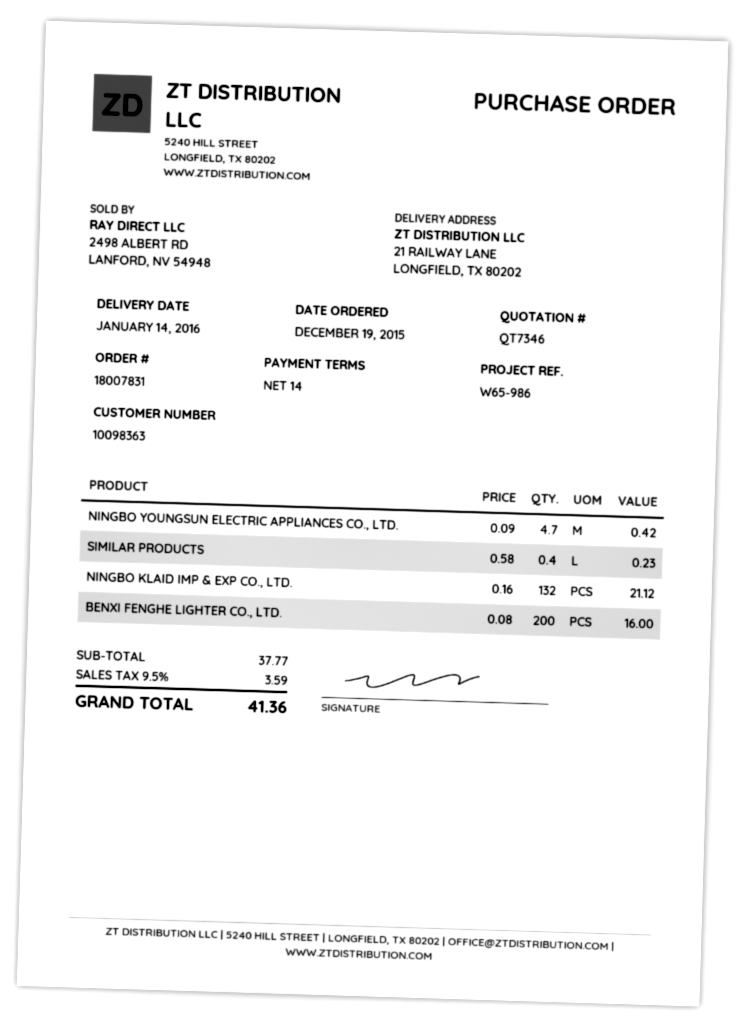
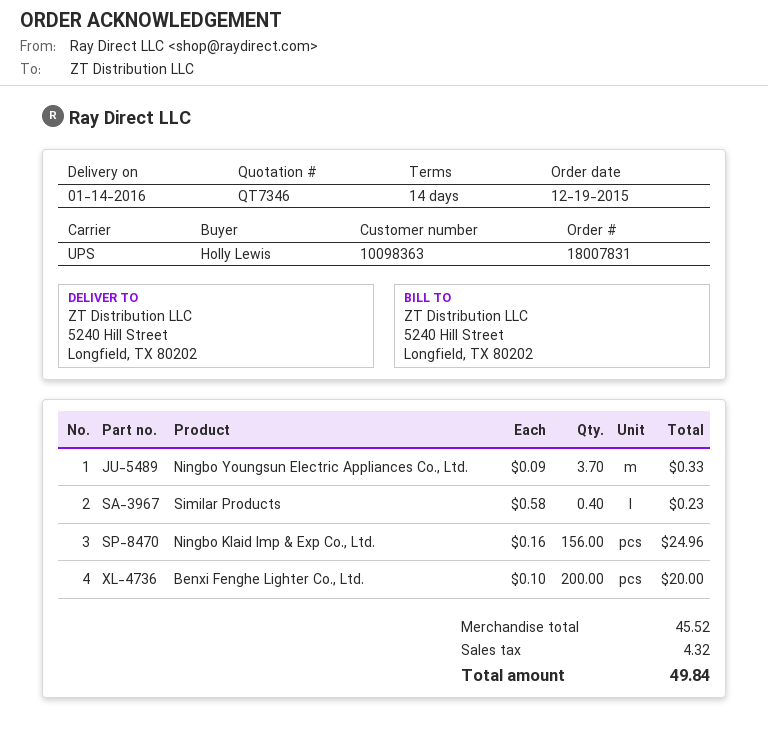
ship to: 21 RAILWAY LANE, LONGFIELD, TX 80202 -> 5240 Hill Street, Longfield, TX 80202
NINGBO YOUNGSUN ELECTRIC APPLIANCES CO., LTD.: 4.7 x 0.09 = 0.42 -> 3.7 x 0.09 = 0.33
NINGBO KLAID IMP & EXP CO., LTD.: 132 x 0.16 = 21.12 -> 156 x 0.16 = 24.96
BENXI FENGHE LIGHTER CO., LTD.: 200 x 0.08 = 16.00 -> 200 x 0.10 = 20.00
subtotal: 37.77 -> 45.52
tax: 3.59 -> 4.32
total: 41.36 -> 49.84

